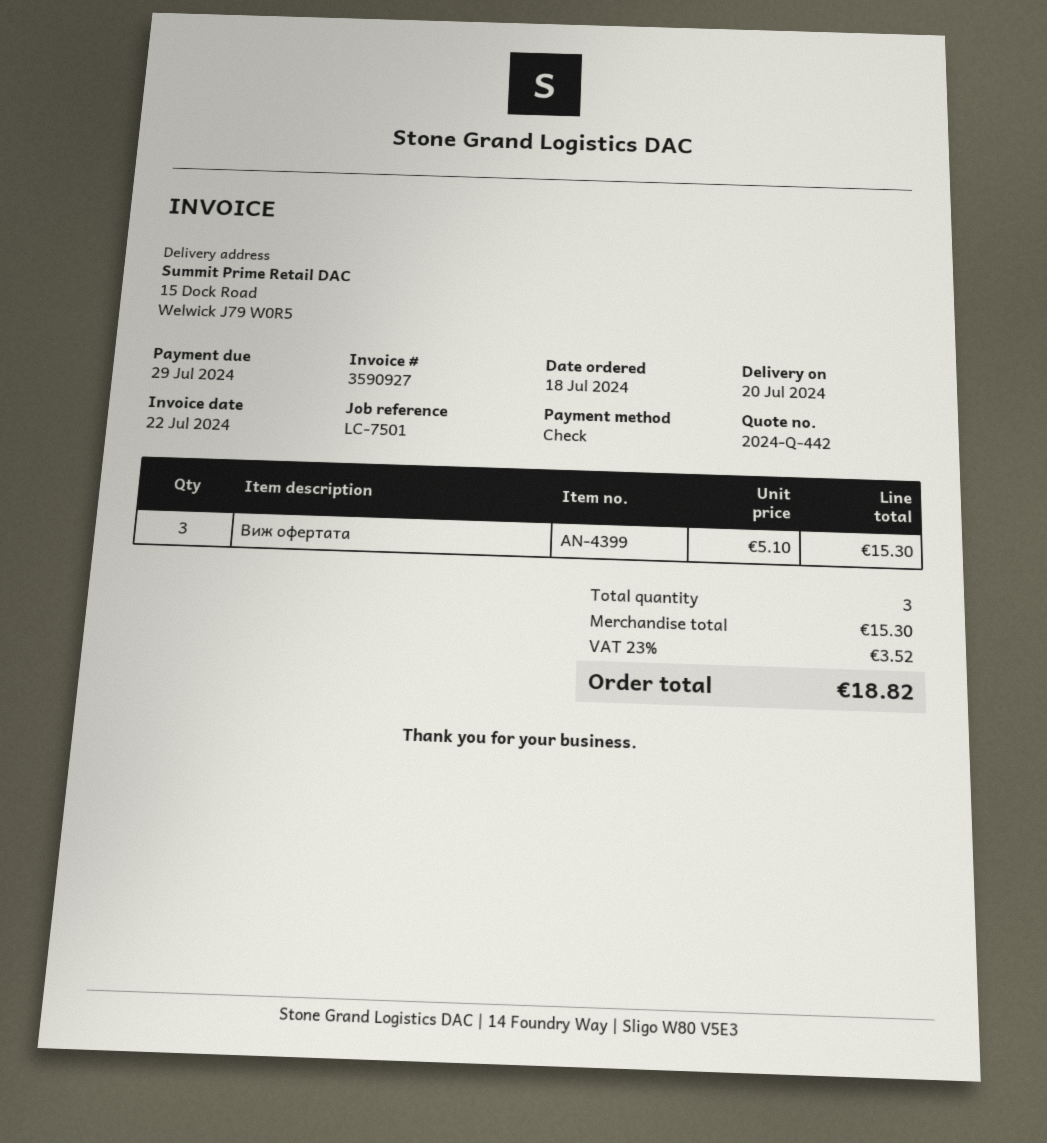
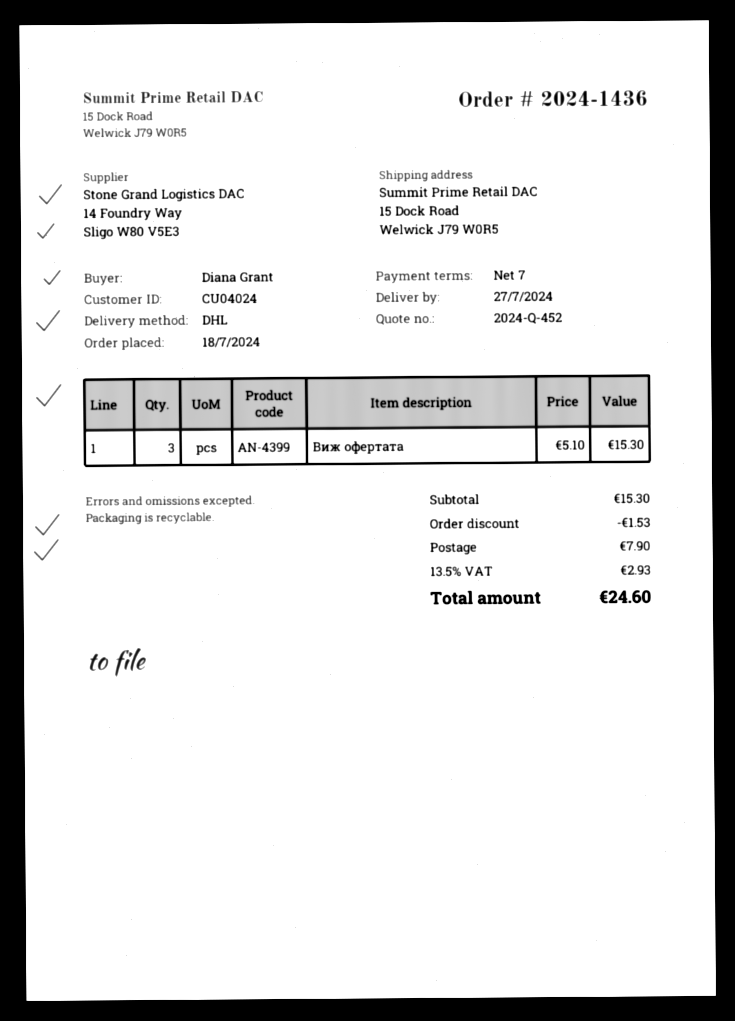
quote number: 2024-Q-442 -> 2024-Q-452
delivery date: 2024-07-20 -> 2024-07-27
discount: none -> 1.53
shipping: none -> 7.90
tax: 23% = 3.52 -> 13.5% = 2.93
total: 18.82 -> 24.60

